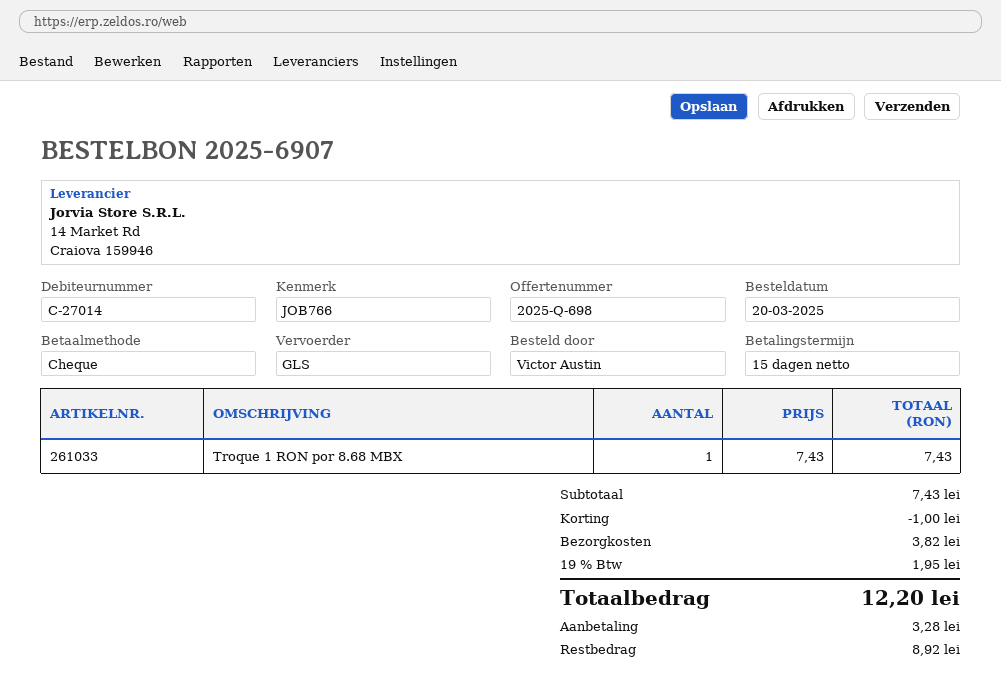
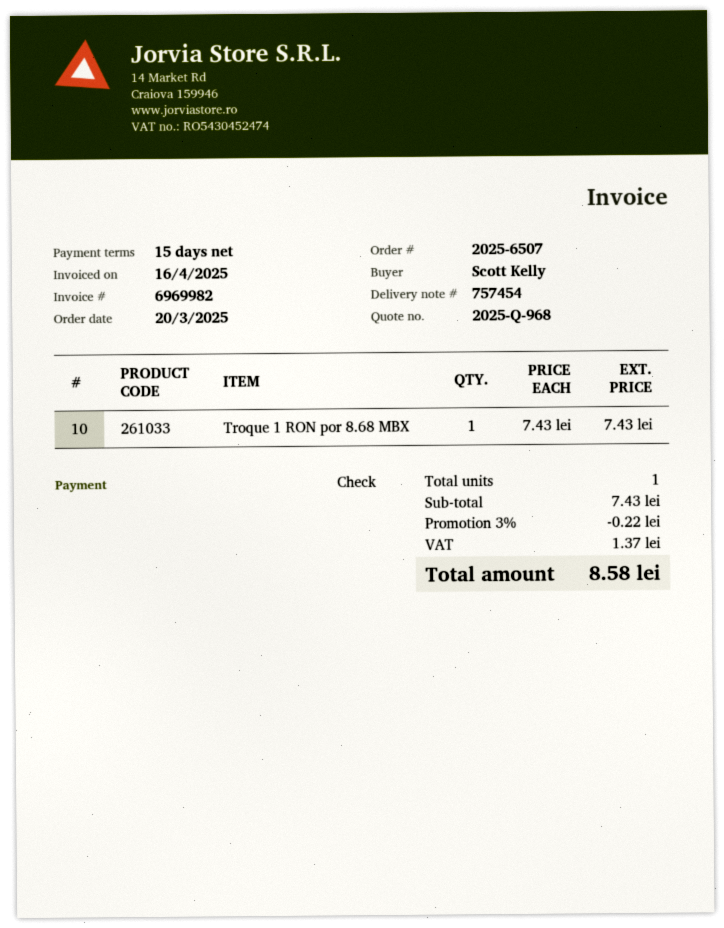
quote number: 2025-Q-698 -> 2025-Q-968
order number: 2025-6907 -> 2025-6507
ordered by: Victor Austin -> Scott Kelly
discount: 1.00 -> 0.22
shipping: 3.82 -> none
tax: 1.95 -> 1.37
total: 12.20 -> 8.58

